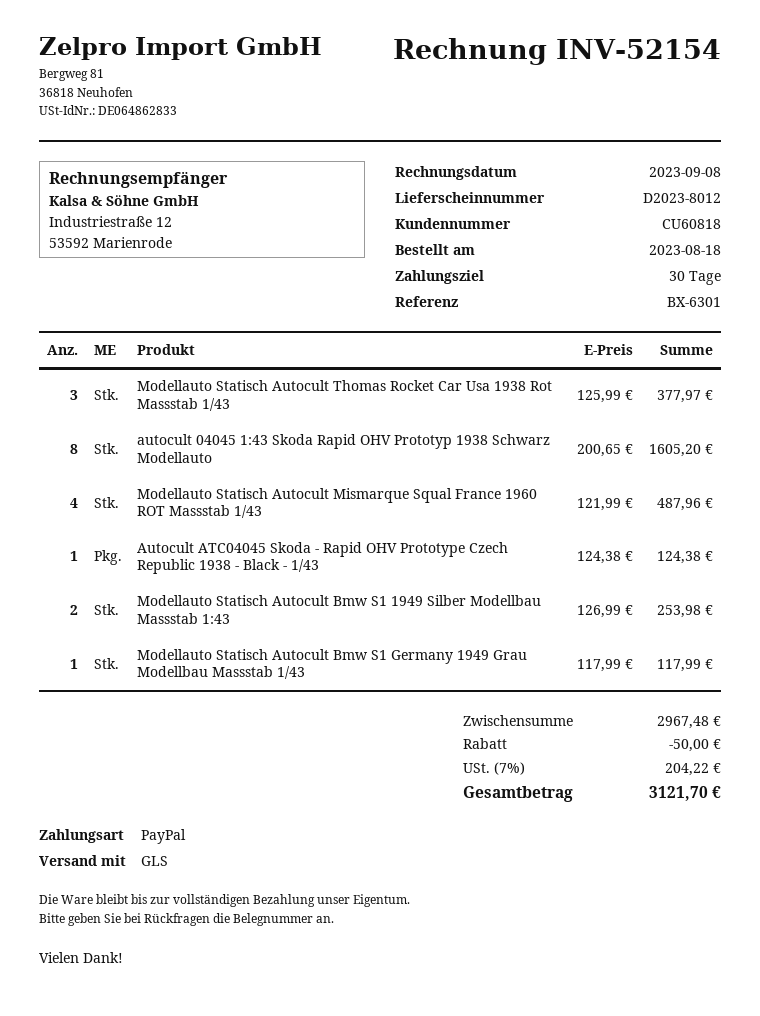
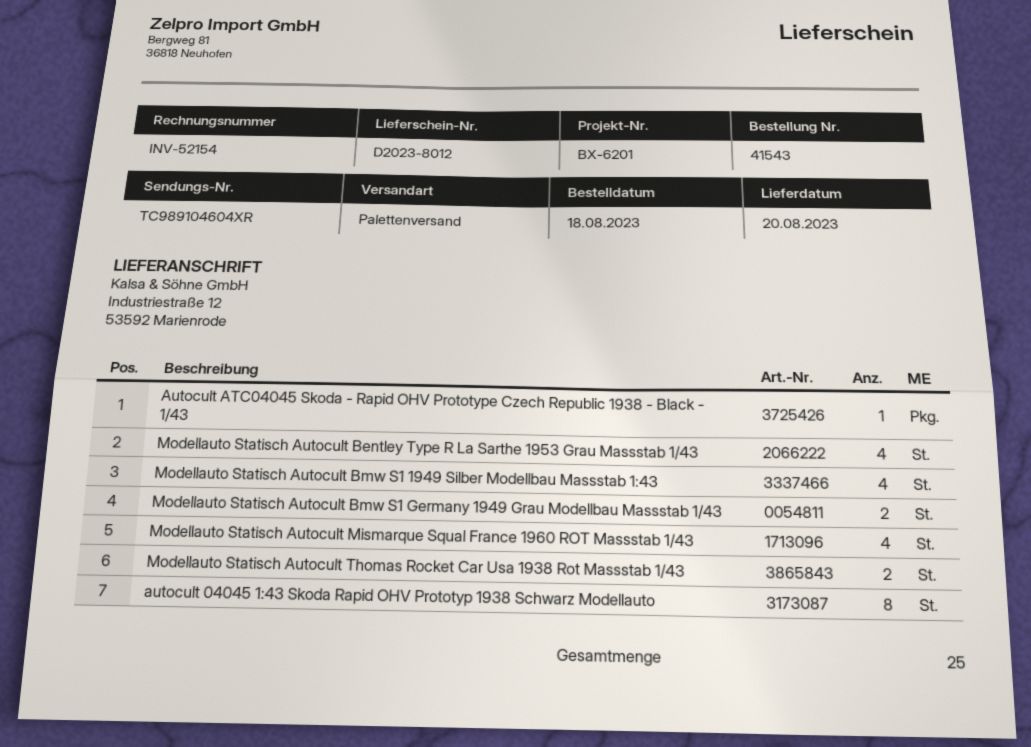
reference: BX-6301 -> BX-6201
shipping method: GLS -> pallet freight
Modellauto Statisch Autocult Thomas Rocket Car Usa 1938 Rot Massstab 1/43: 3 -> 2
Modellauto Statisch Autocult Bmw S1 1949 Silber Modellbau Massstab 1:43: 2 -> 4
Modellauto Statisch Autocult Bmw S1 Germany 1949 Grau Modellbau Massstab 1/43: 1 -> 2
Modellauto Statisch Autocult Bentley Type R La Sarthe 1953 Grau Massstab 1/43: none -> 4

